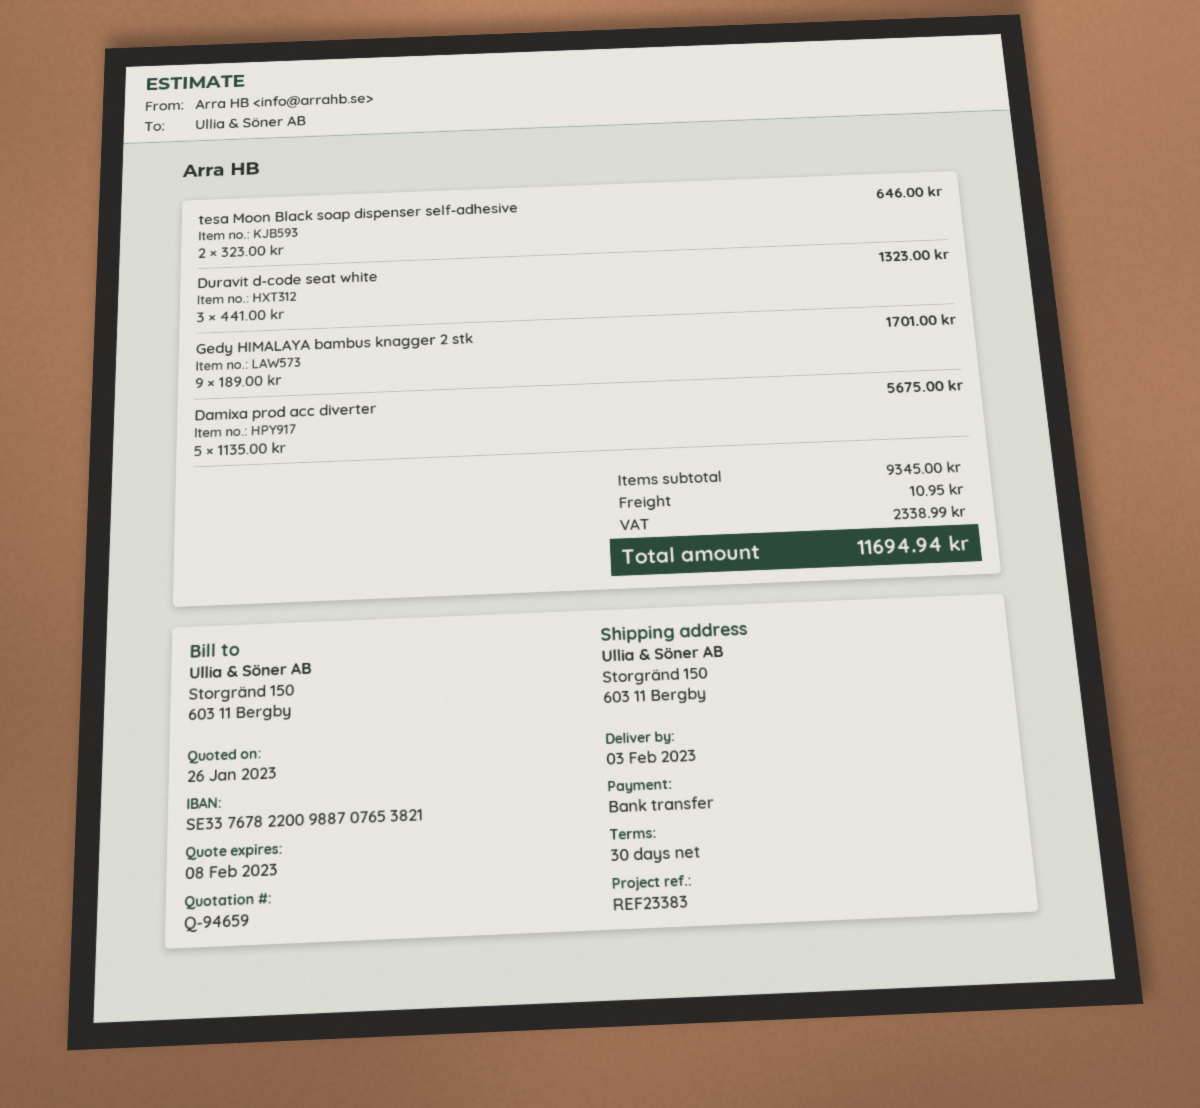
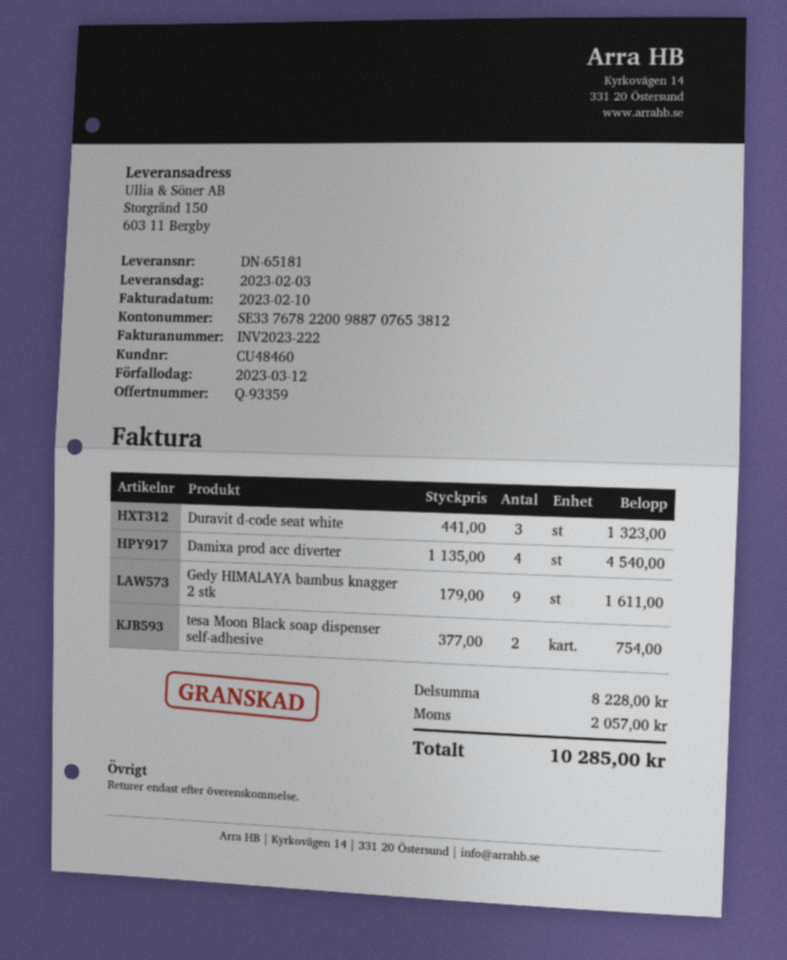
quote number: Q-94659 -> Q-93359
bank account: SE3376782200988707653821 -> SE3376782200988707653812
tesa Moon Black soap dispenser self-adhesive: 2 x 323.00 = 646.00 -> 2 x 377.00 = 754.00
Gedy HIMALAYA bambus knagger 2 stk: 9 x 189.00 = 1701.00 -> 9 x 179.00 = 1611.00
Damixa prod acc diverter: 5 x 1135.00 = 5675.00 -> 4 x 1135.00 = 4540.00
subtotal: 9345.00 -> 8228.00
shipping: 10.95 -> none
tax: 2338.99 -> 2057.00
total: 11694.94 -> 10285.00

